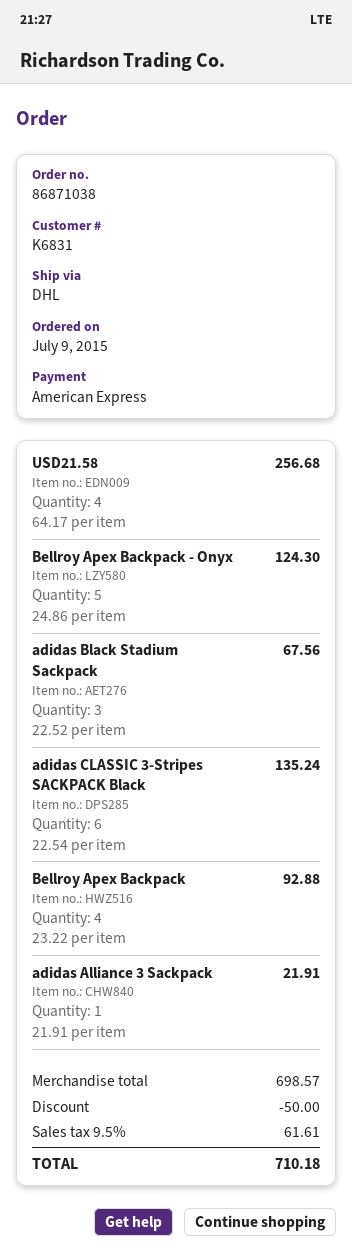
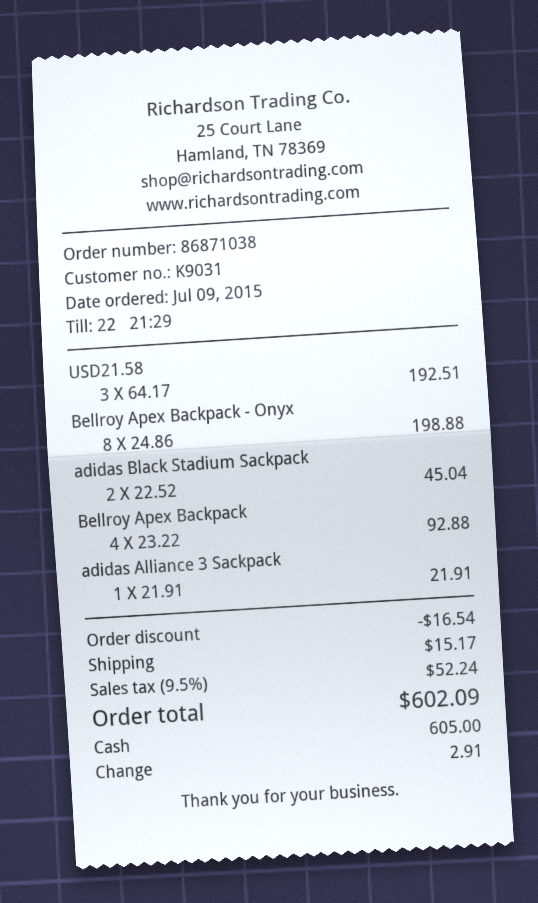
customer number: K6831 -> K9031
payment method: American Express -> cash
USD21.58: 4 x 64.17 = 256.68 -> 3 x 64.17 = 192.51
Bellroy Apex Backpack - Onyx: 5 x 24.86 = 124.30 -> 8 x 24.86 = 198.88
adidas Black Stadium Sackpack: 3 x 22.52 = 67.56 -> 2 x 22.52 = 45.04
adidas CLASSIC 3-Stripes SACKPACK Black: 6 x 22.54 = 135.24 -> none
discount: 50.00 -> 16.54
shipping: none -> 15.17
tax: 9.5% = 61.61 -> 9.5% = 52.24
total: 710.18 -> 602.09

